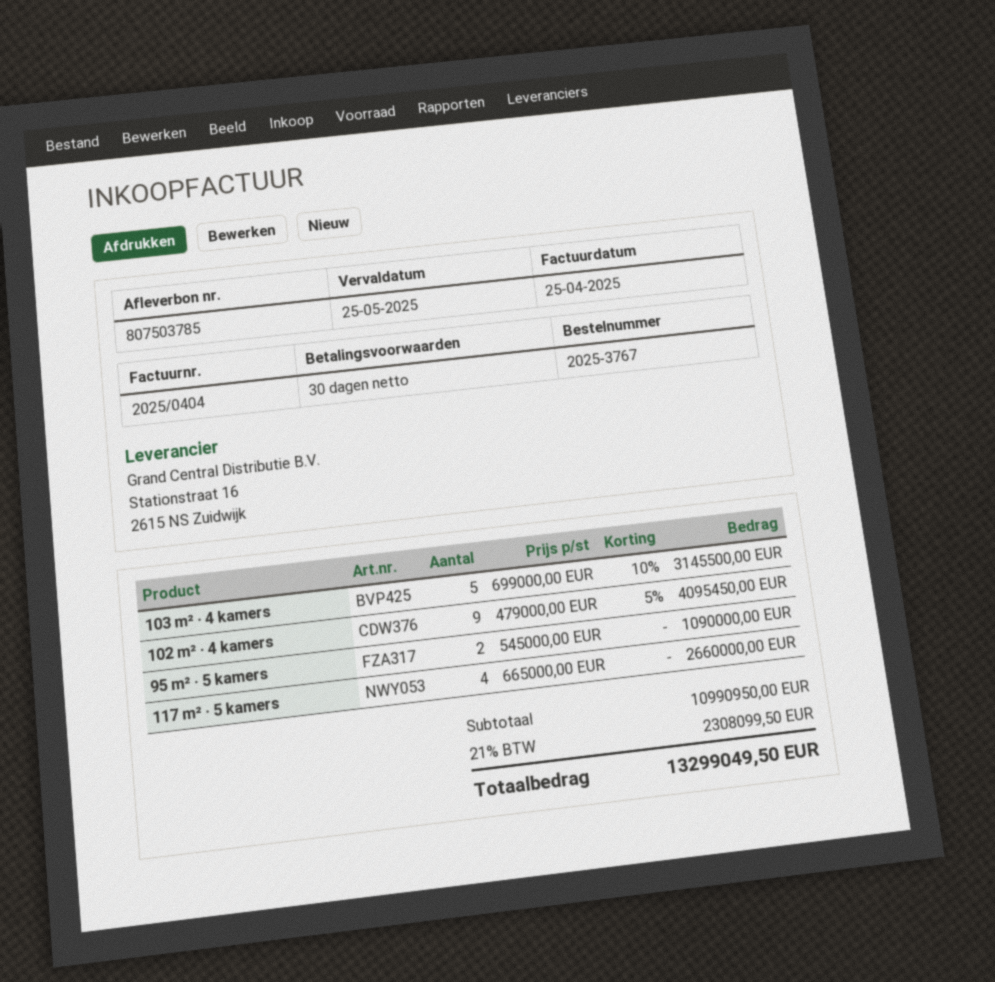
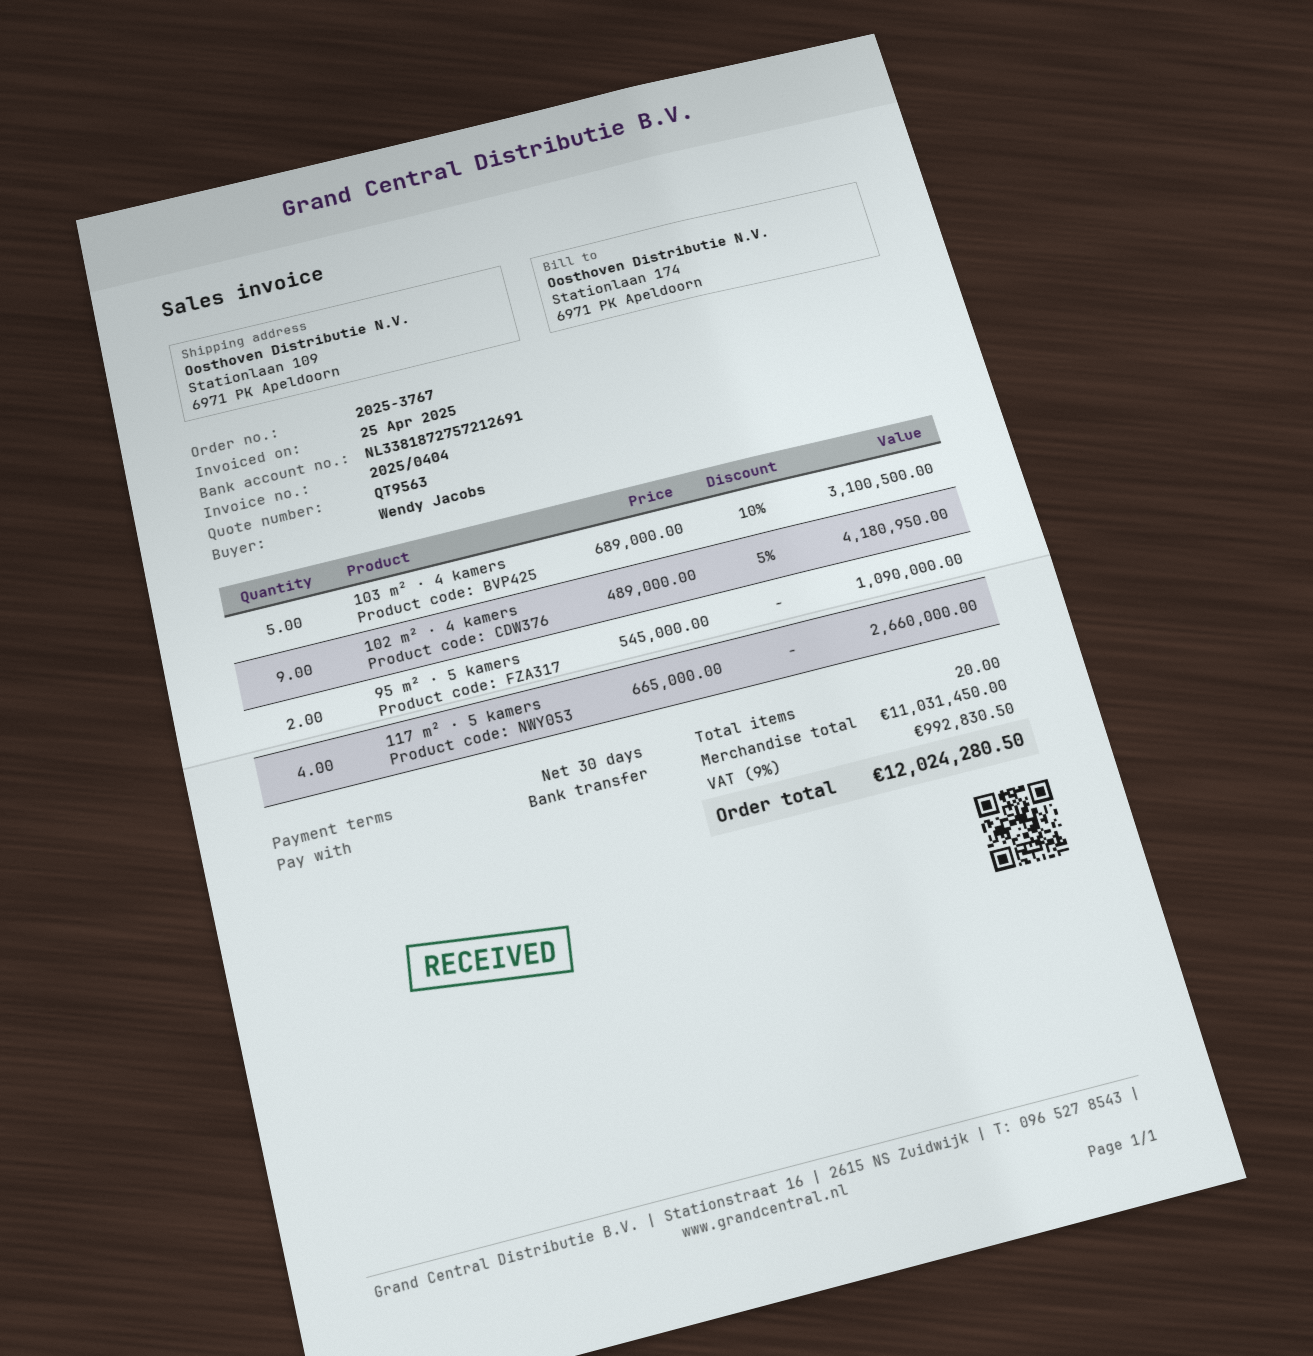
103 m² · 4 kamers: 5 x 699000.00 - 10% = 3145500.00 -> 5 x 689000.00 - 10% = 3100500.00
102 m² · 4 kamers: 9 x 479000.00 - 5% = 4095450.00 -> 9 x 489000.00 - 5% = 4180950.00
subtotal: 10990950.00 -> 11031450.00
tax: 21% = 2308099.50 -> 9% = 992830.50
total: 13299049.50 -> 12024280.50

